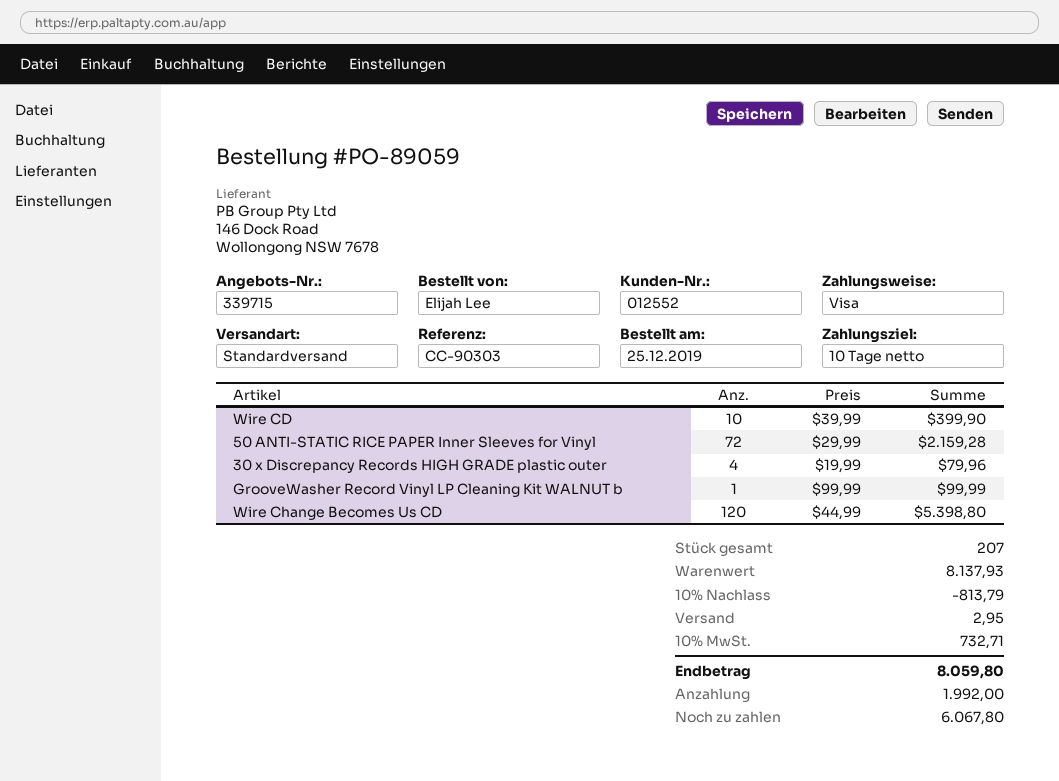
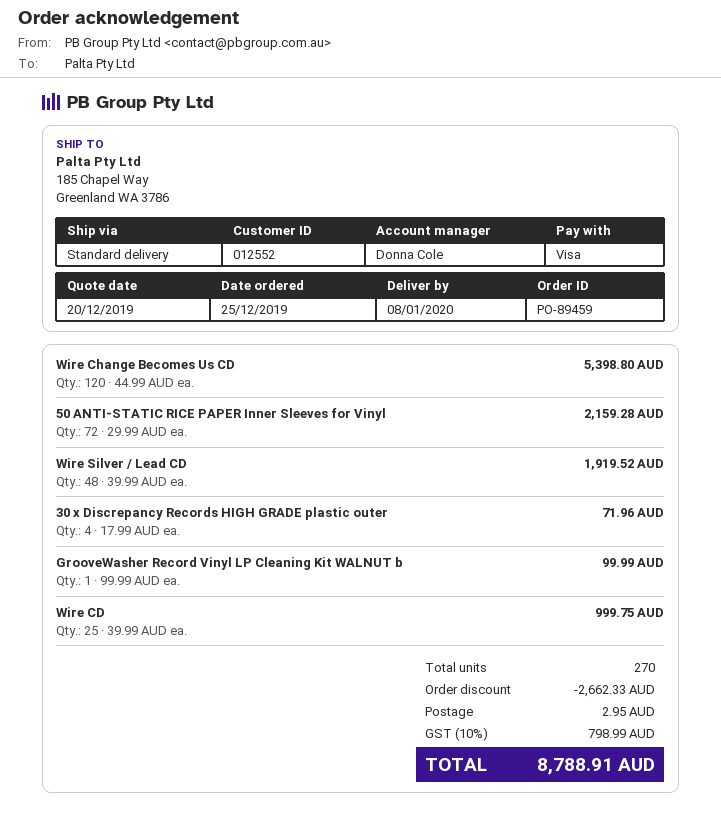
order number: PO-89059 -> PO-89459
Wire CD: 10 x 39.99 = 399.90 -> 25 x 39.99 = 999.75
30 x Discrepancy Records HIGH GRADE plastic outer: 4 x 19.99 = 79.96 -> 4 x 17.99 = 71.96
Wire Silver / Lead CD: none -> 48 x 39.99 = 1919.52
total quantity: 207 -> 270
discount: 813.79 -> 2662.33
tax: 10% = 732.71 -> 10% = 798.99
total: 8059.80 -> 8788.91

